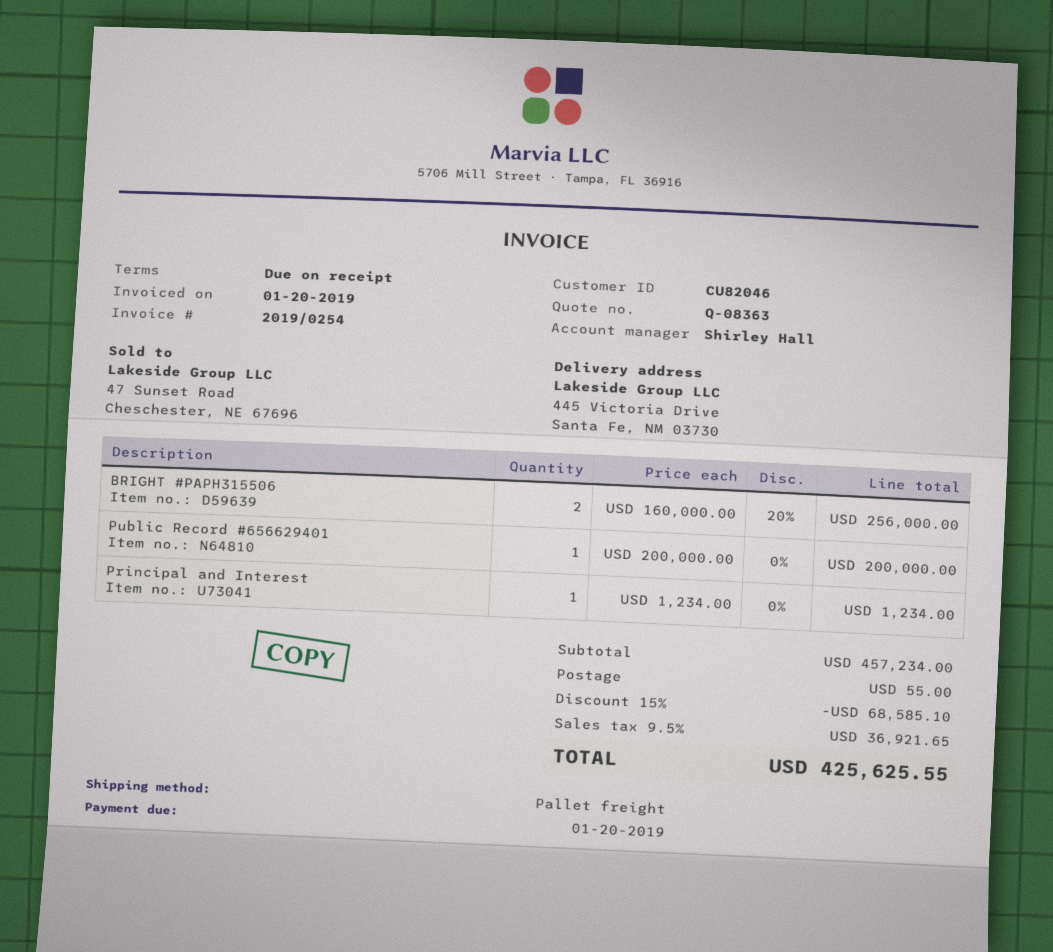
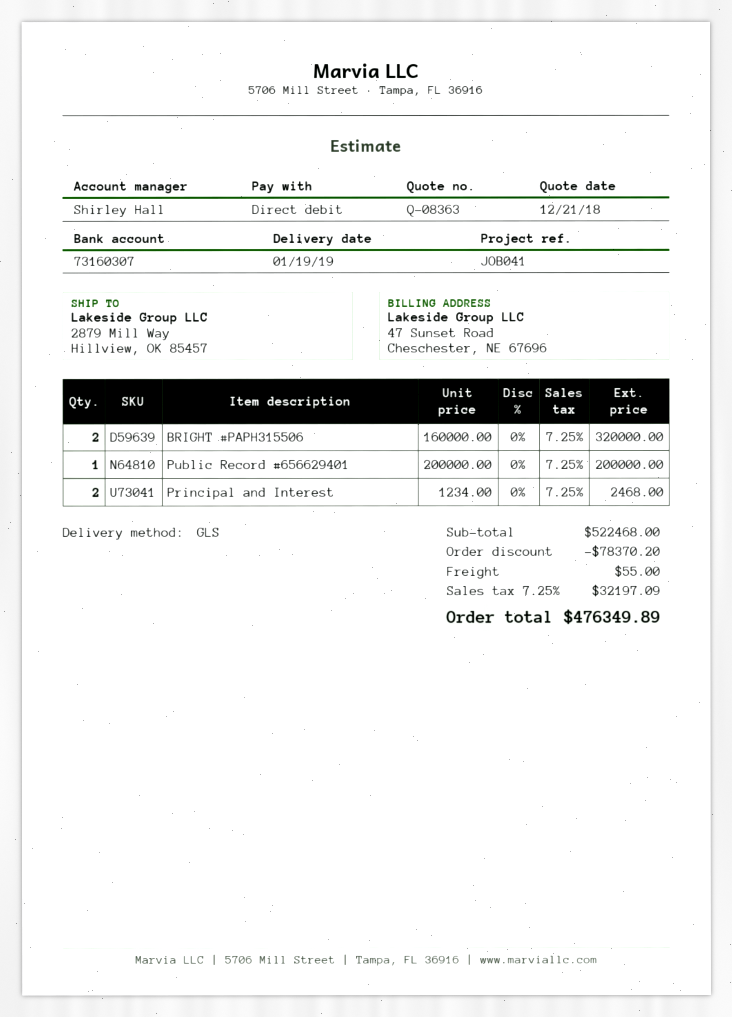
shipping method: pallet freight -> GLS
ship to: 445 Victoria Drive, Santa Fe, NM 03730 -> 2879 Mill Way, Hillview, OK 85457
BRIGHT #PAPH315506: 2 x 160000.00 - 20% = 256000.00 -> 2 x 160000.00 = 320000.00
Principal and Interest: 1 x 1234.00 = 1234.00 -> 2 x 1234.00 = 2468.00
subtotal: 457234.00 -> 522468.00
discount: 68585.10 -> 78370.20
tax: 9.5% = 36921.65 -> 7.25% = 32197.09
total: 425625.55 -> 476349.89

